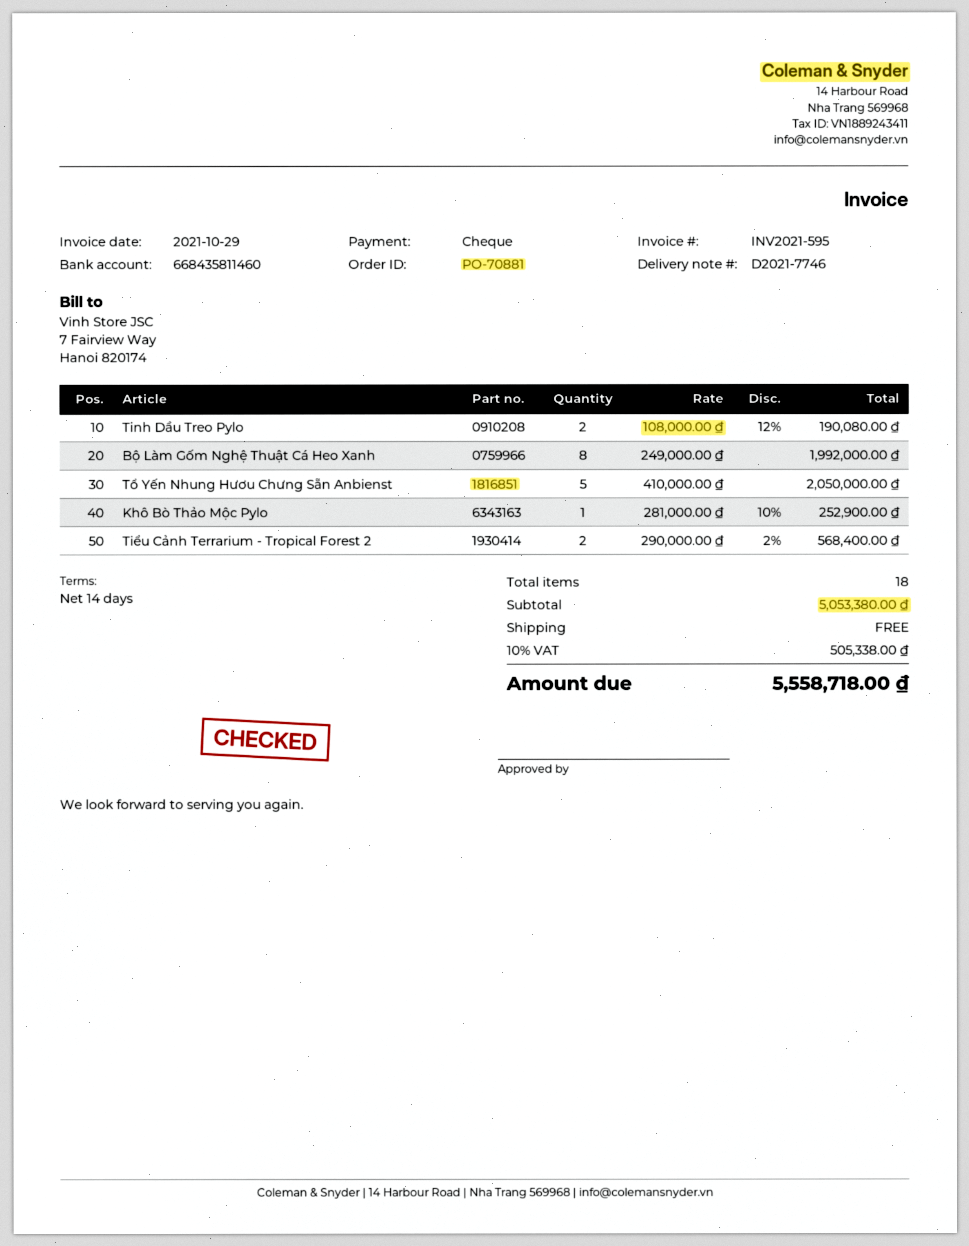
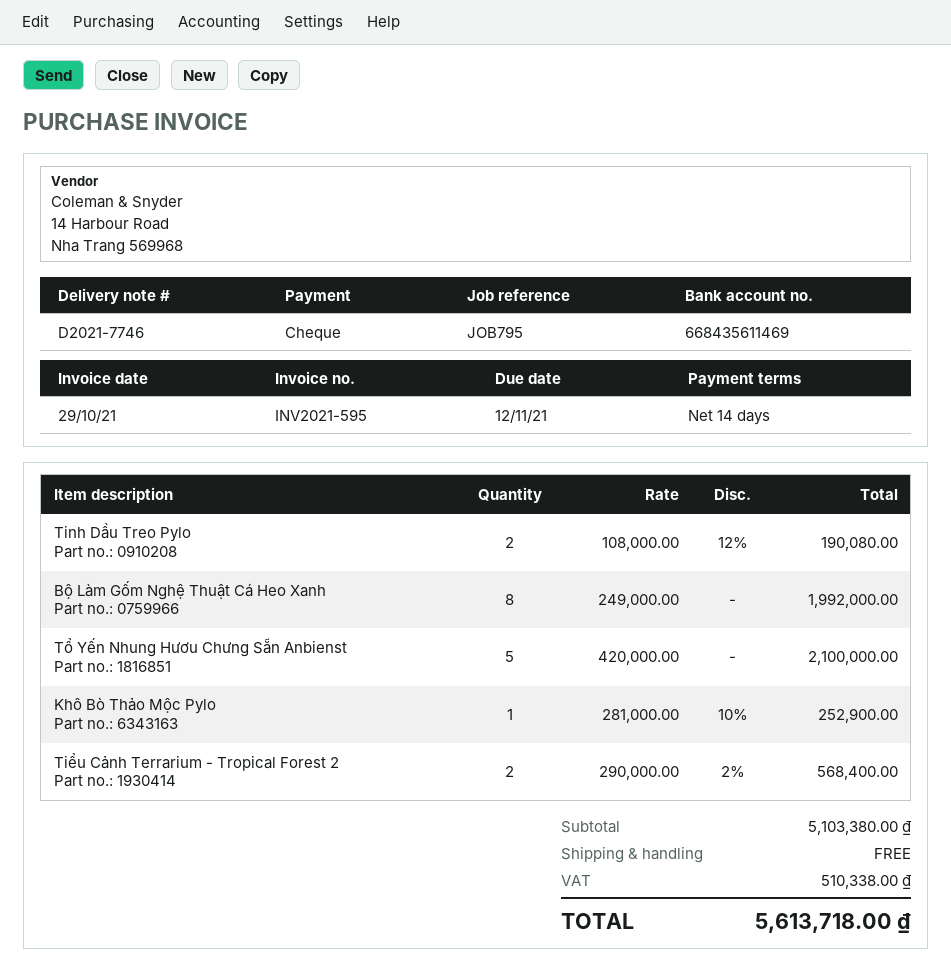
bank account: 668435811460 -> 668435611469
Tổ Yến Nhung Hươu Chưng Sẵn Anbienst: 5 x 410000.00 = 2050000.00 -> 5 x 420000.00 = 2100000.00
subtotal: 5053380.00 -> 5103380.00
tax: 505338.00 -> 510338.00
total: 5558718.00 -> 5613718.00

